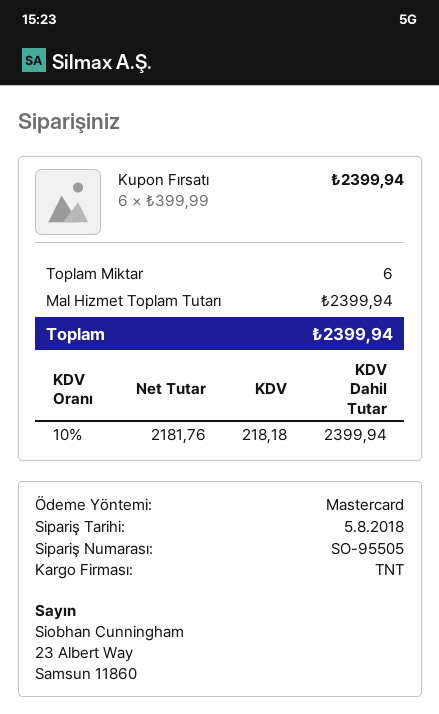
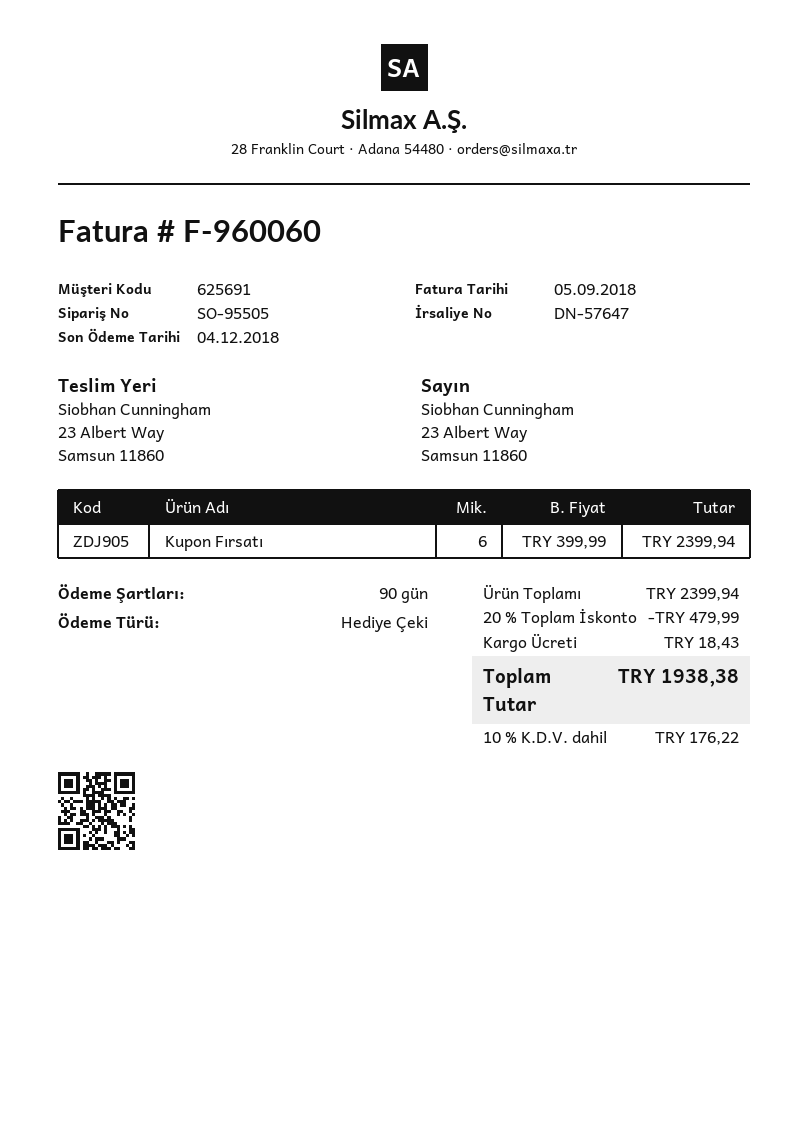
payment method: Mastercard -> gift card
discount: none -> 20% = 479.99
shipping: none -> 18.43
tax: 10% = 218.18 -> 10% = 176.22
total: 2399.94 -> 1938.38

